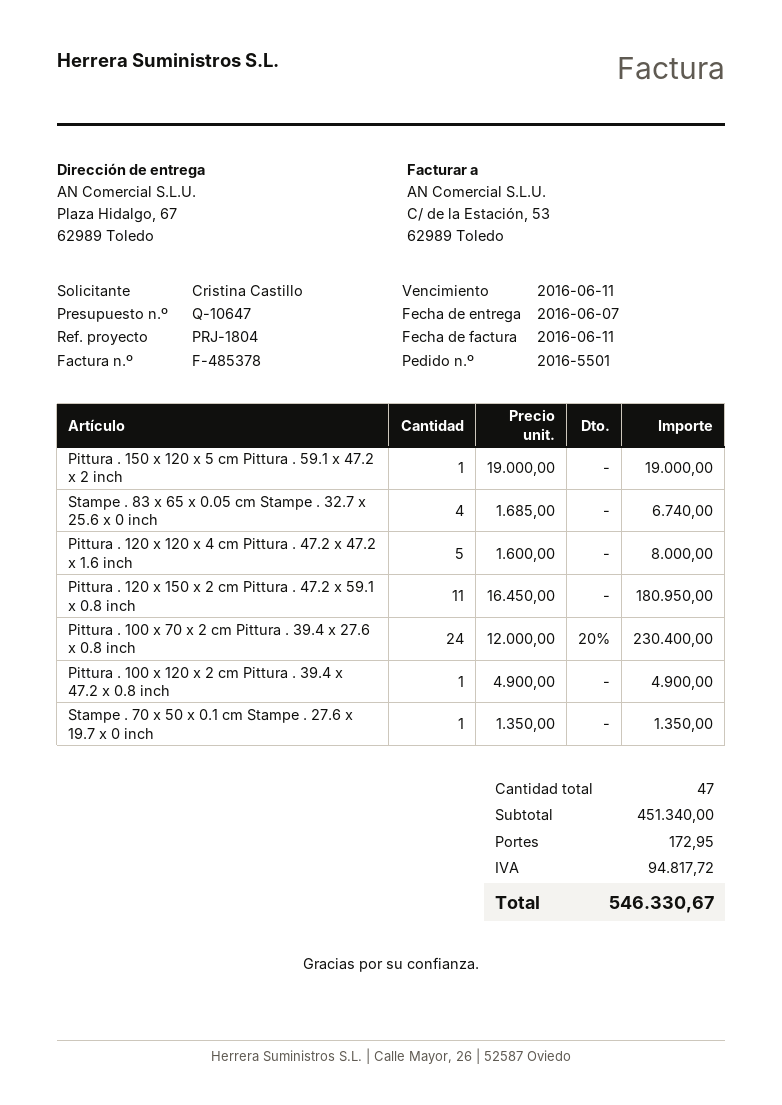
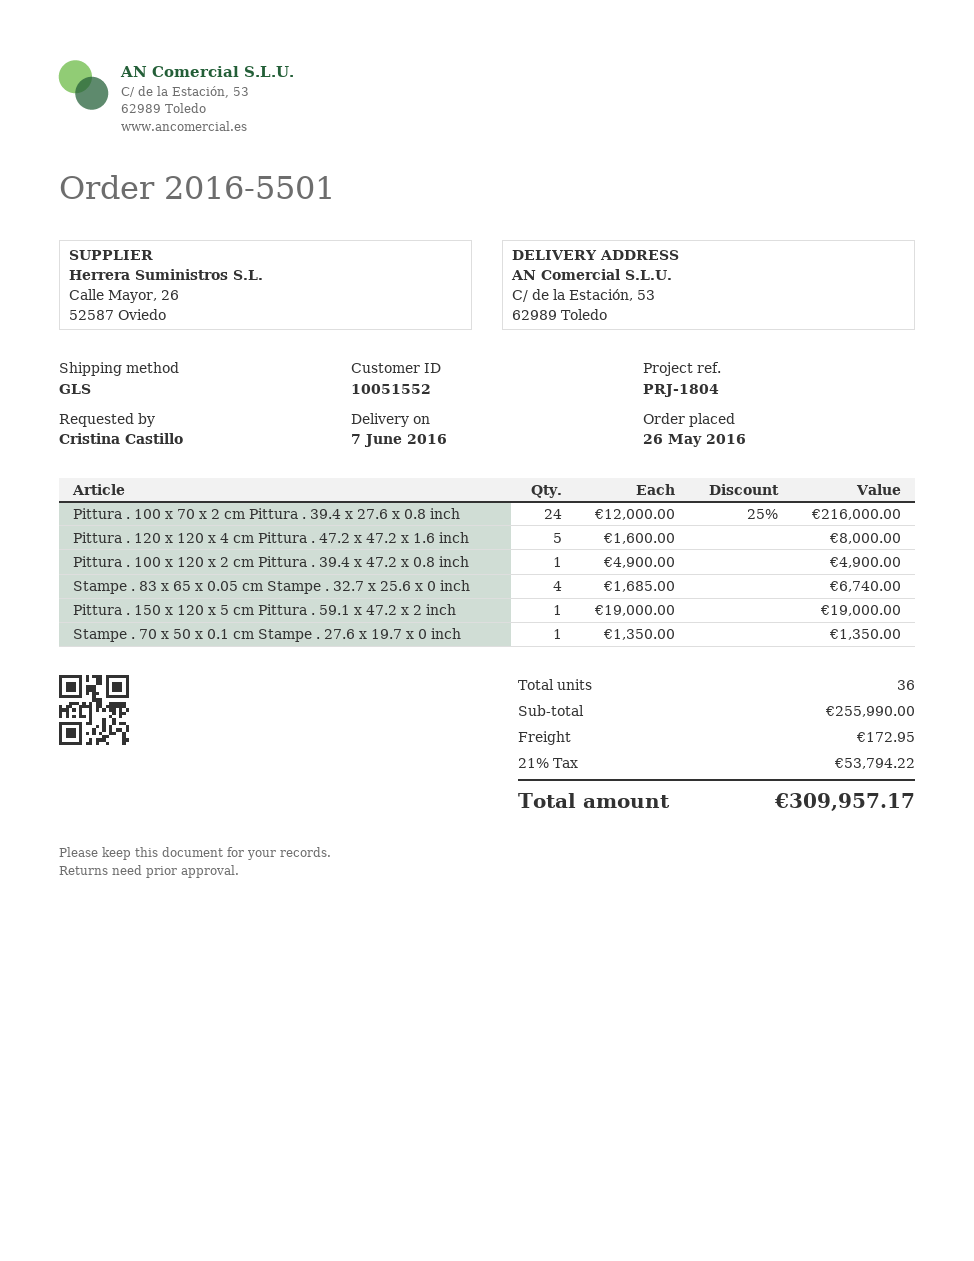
ship to: Plaza Hidalgo, 67, 62989 Toledo -> C/ de la Estación, 53, 62989 Toledo
Pittura . 120 x 150 x 2 cm Pittura . 47.2 x 59.1 x 0.8 inch: 11 x 16450.00 = 180950.00 -> none
Pittura . 100 x 70 x 2 cm Pittura . 39.4 x 27.6 x 0.8 inch: 24 x 12000.00 - 20% = 230400.00 -> 24 x 12000.00 - 25% = 216000.00
total quantity: 47 -> 36
subtotal: 451340.00 -> 255990.00
tax: 94817.72 -> 53794.22
total: 546330.67 -> 309957.17

